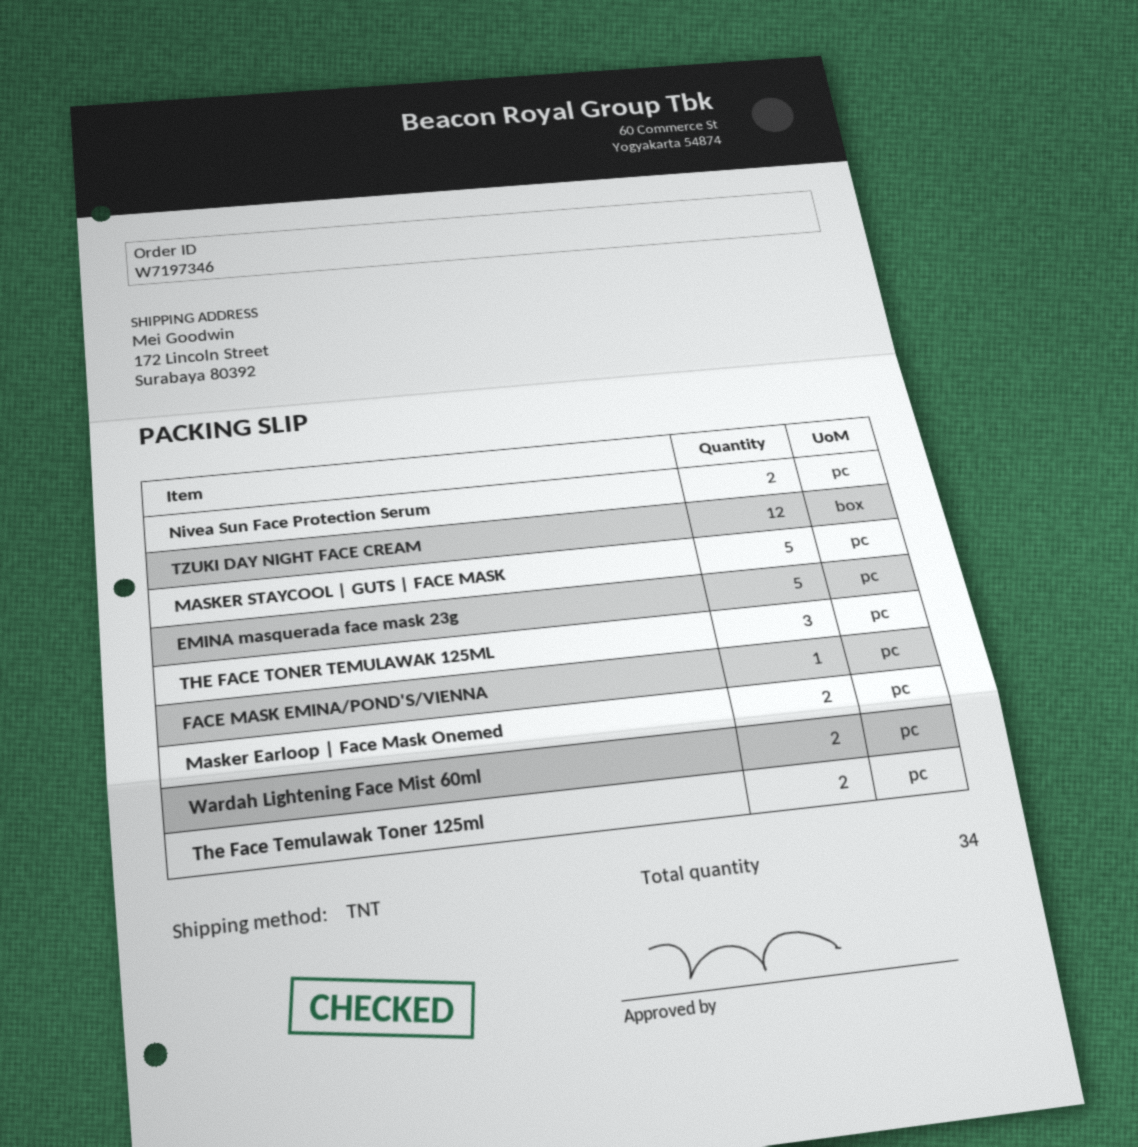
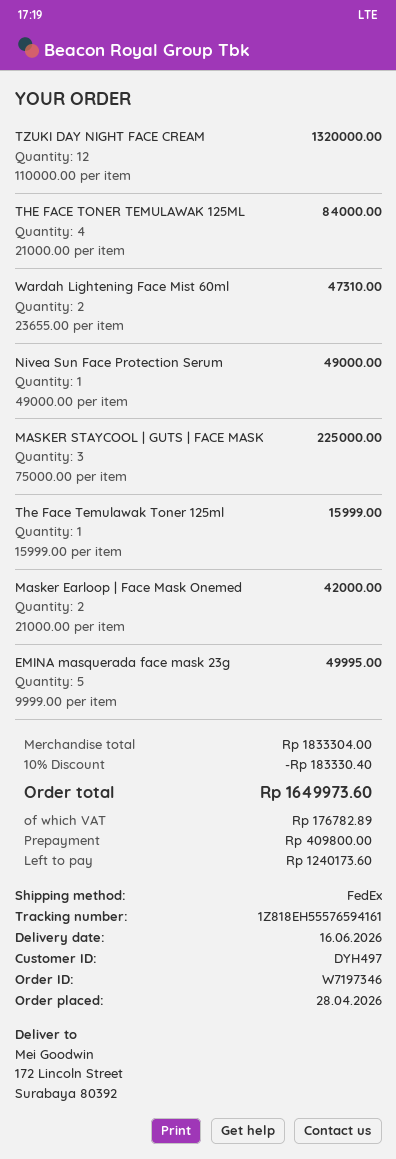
shipping method: TNT -> FedEx
Nivea Sun Face Protection Serum: 2 -> 1
MASKER STAYCOOL | GUTS | FACE MASK: 5 -> 3
THE FACE TONER TEMULAWAK 125ML: 3 -> 4
FACE MASK EMINA/POND'S/VIENNA: 1 -> none
The Face Temulawak Toner 125ml: 2 -> 1

